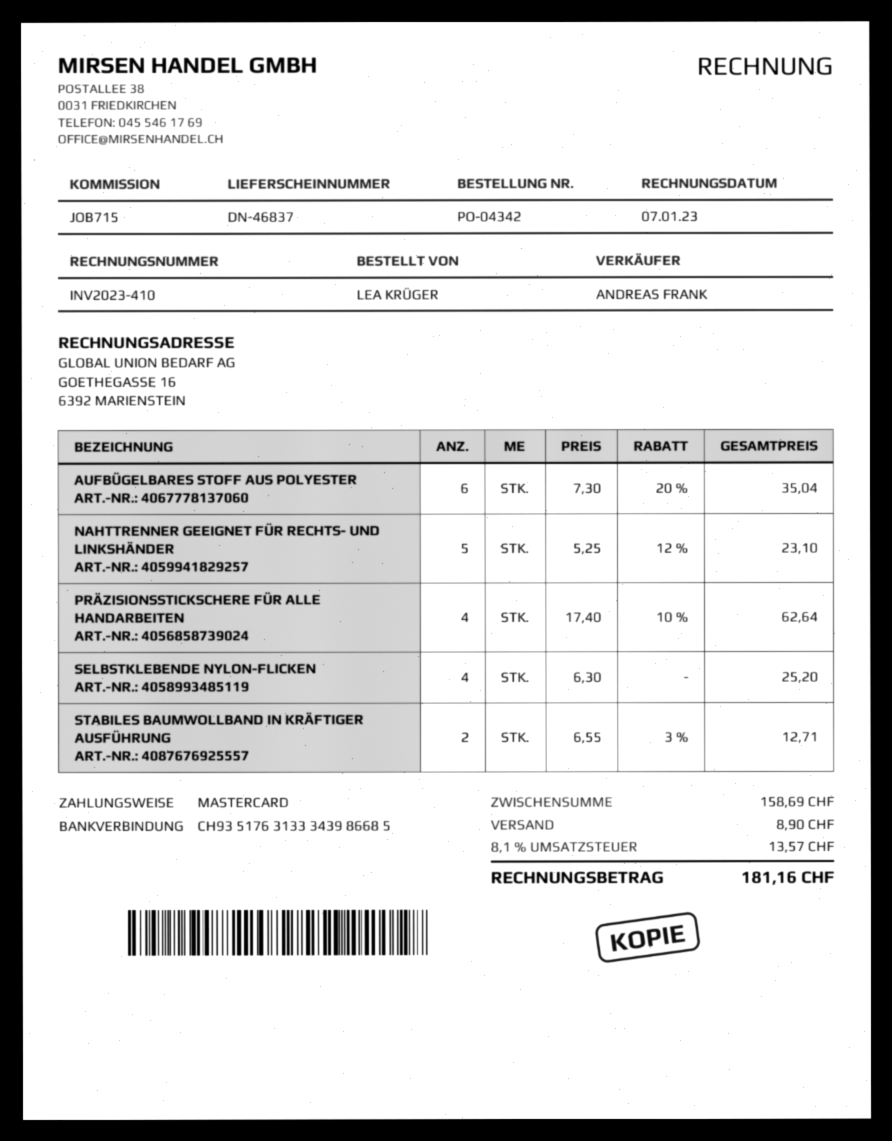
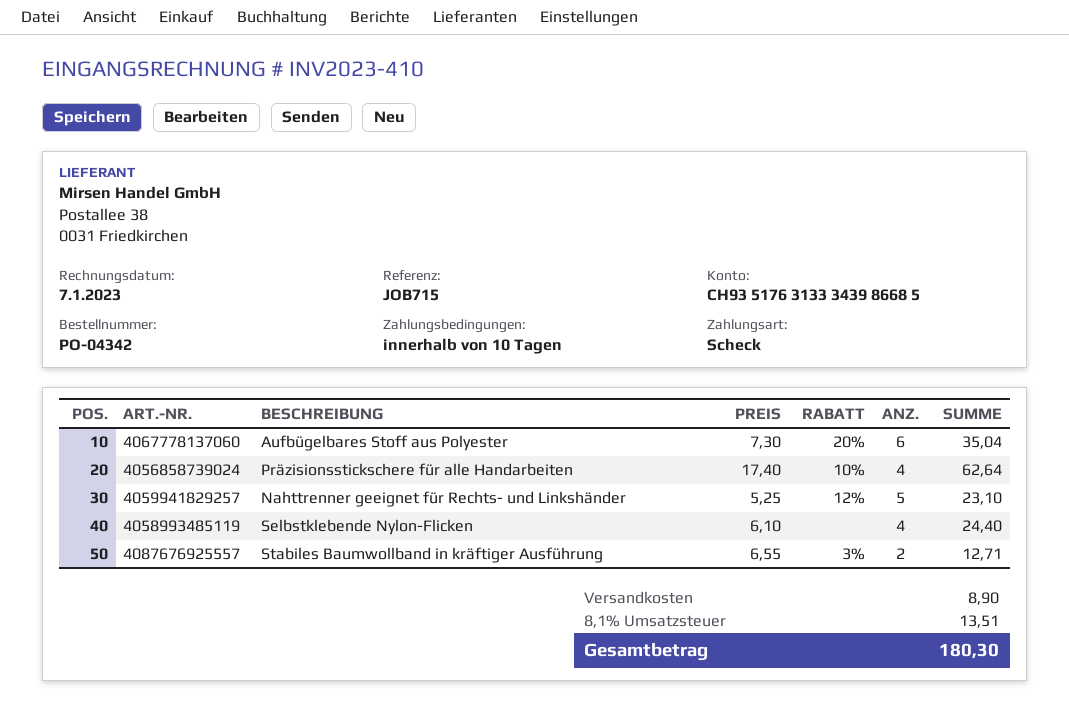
payment method: Mastercard -> cheque
SELBSTKLEBENDE NYLON-FLICKEN: 4 x 6.30 = 25.20 -> 4 x 6.10 = 24.40
tax: 8.1% = 13.57 -> 8.1% = 13.51
total: 181.16 -> 180.30

